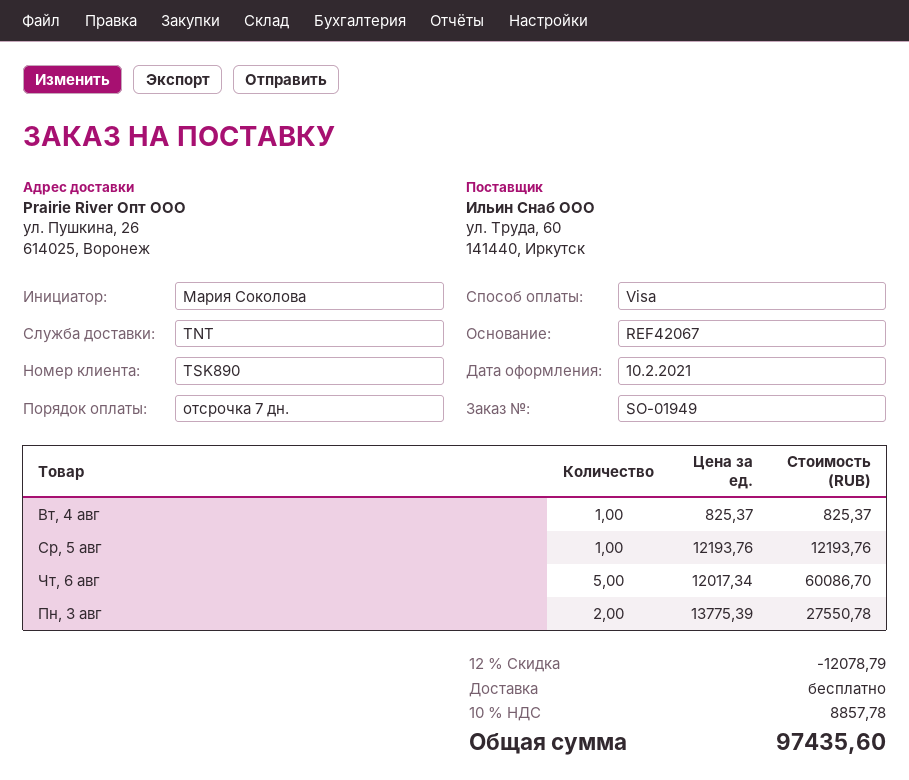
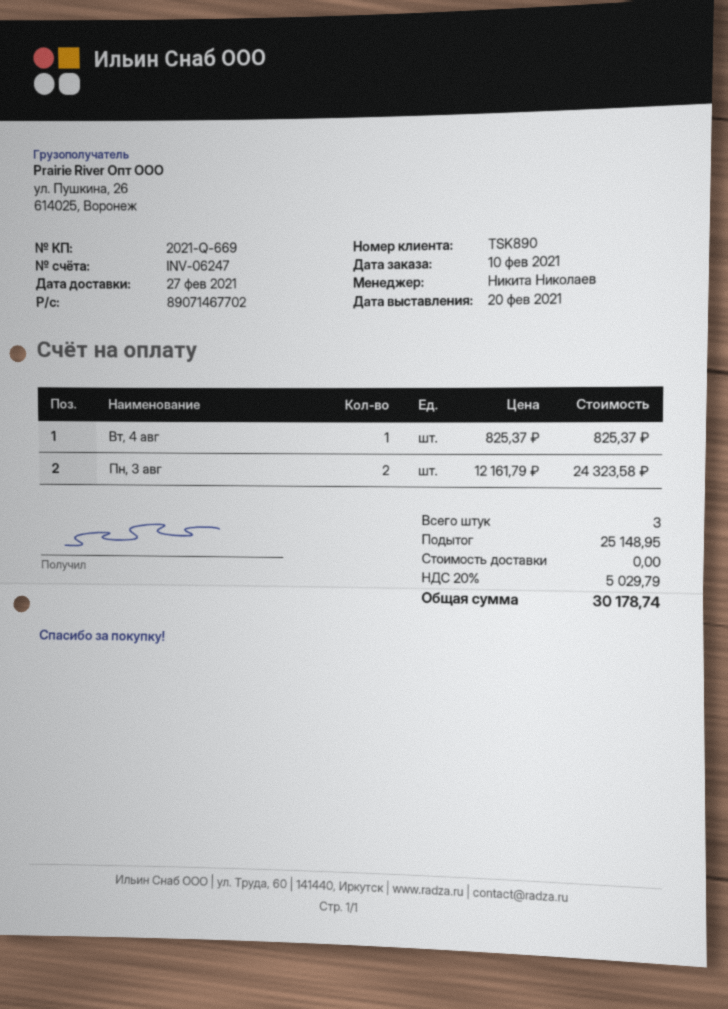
Ср, 5 авг: 1 x 12193.76 = 12193.76 -> none
Чт, 6 авг: 5 x 12017.34 = 60086.70 -> none
Пн, 3 авг: 2 x 13775.39 = 27550.78 -> 2 x 12161.79 = 24323.58
discount: 12% = 12078.79 -> none
tax: 10% = 8857.78 -> 20% = 5029.79
total: 97435.60 -> 30178.74

